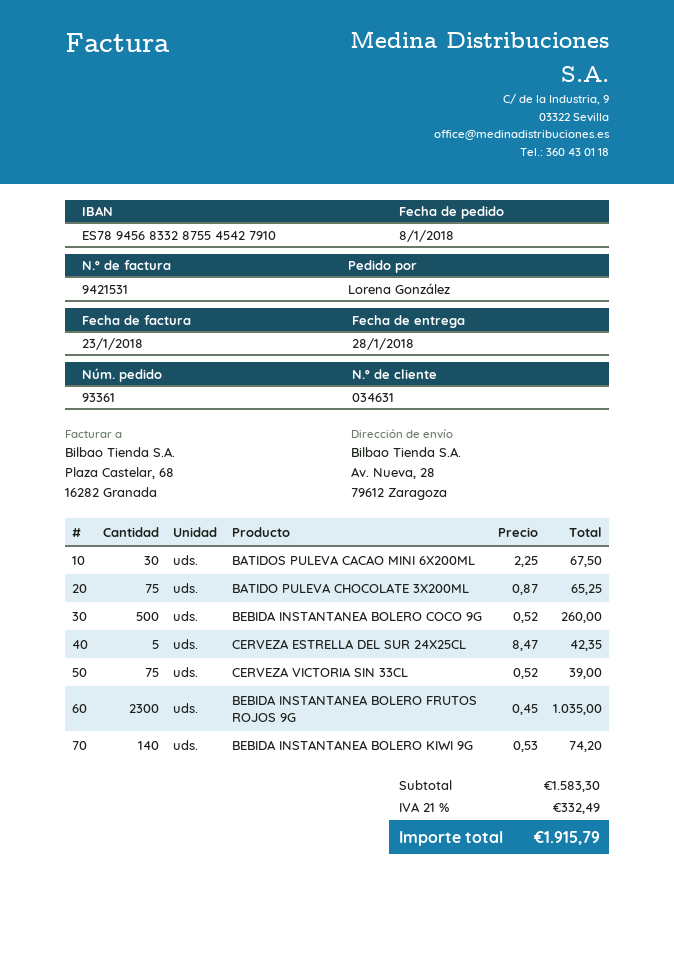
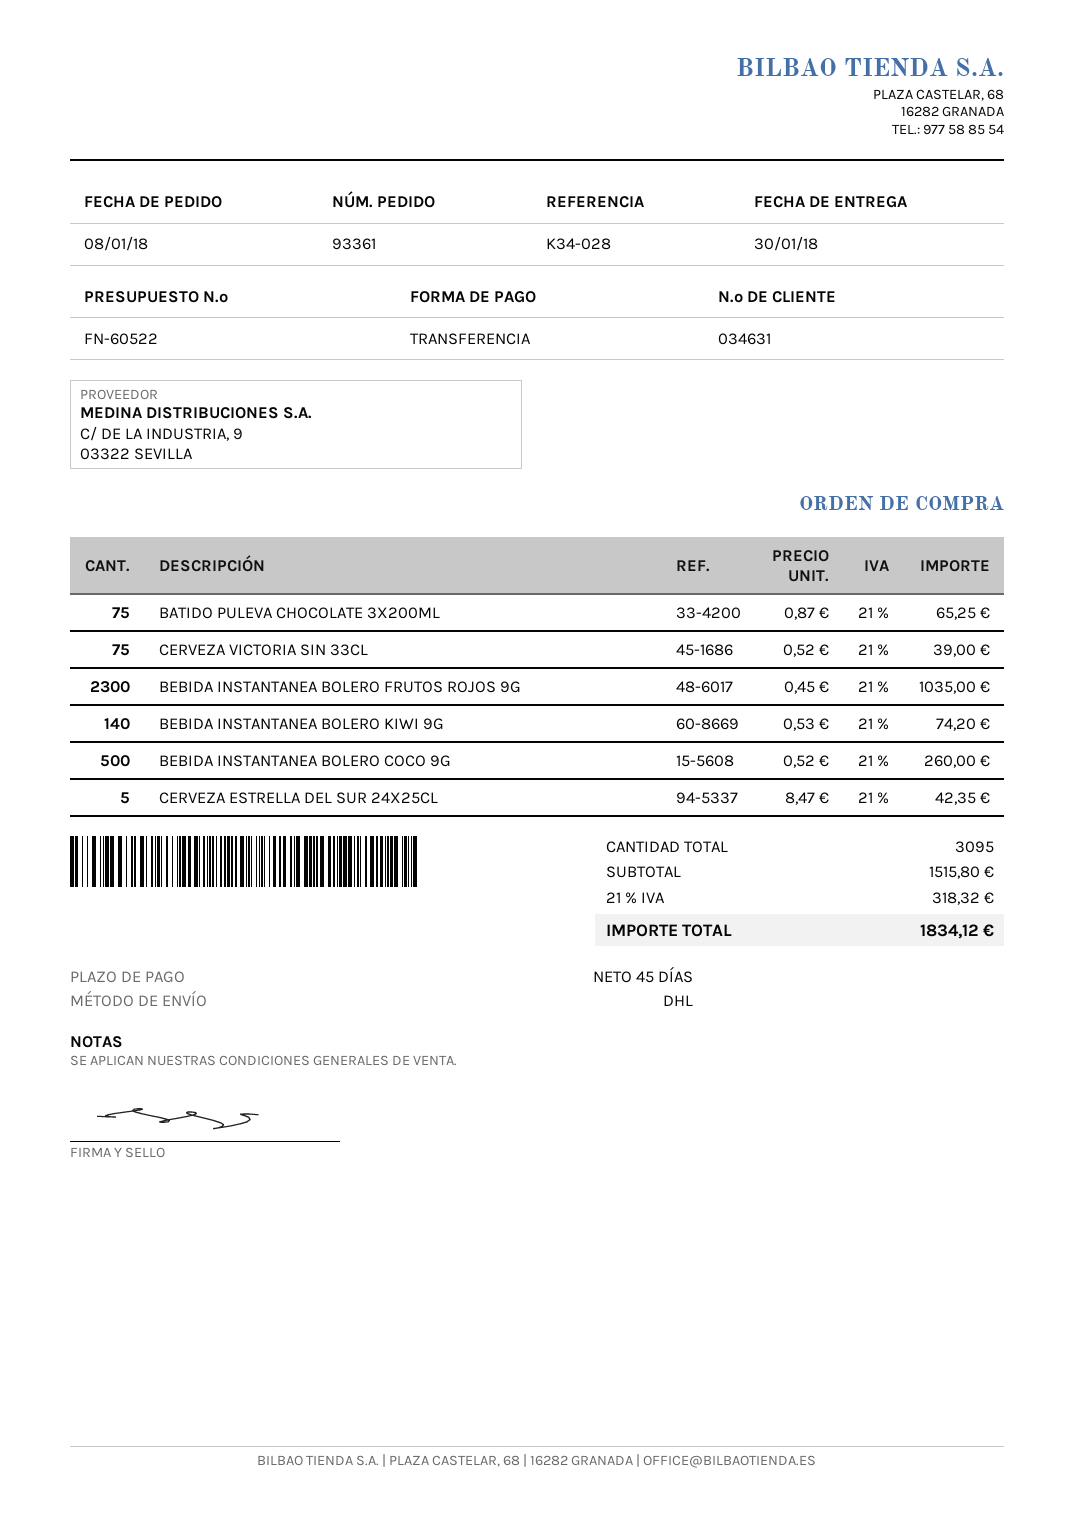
delivery date: 2018-01-28 -> 2018-01-30
BATIDOS PULEVA CACAO MINI 6X200ML: 30 x 2.25 = 67.50 -> none
subtotal: 1583.30 -> 1515.80
tax: 21% = 332.49 -> 21% = 318.32
total: 1915.79 -> 1834.12

